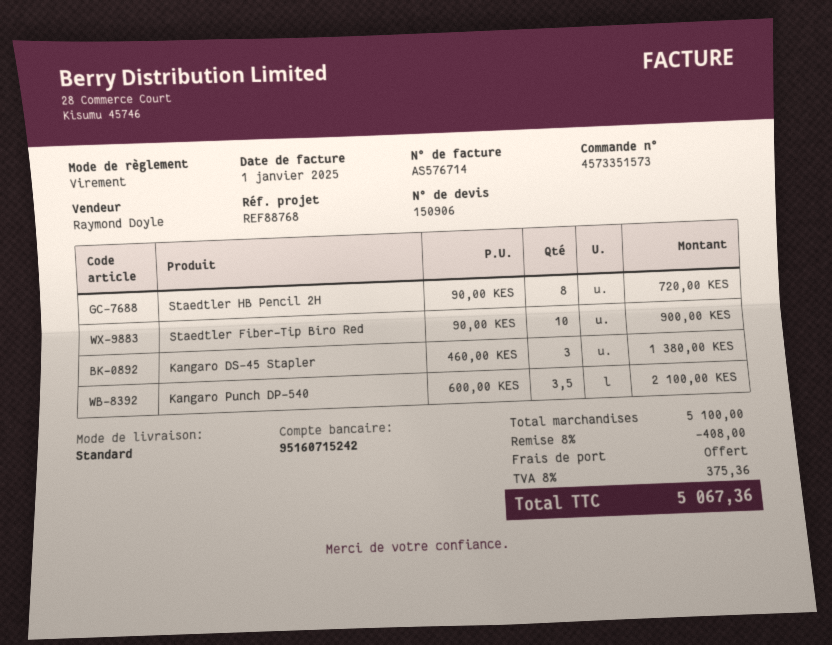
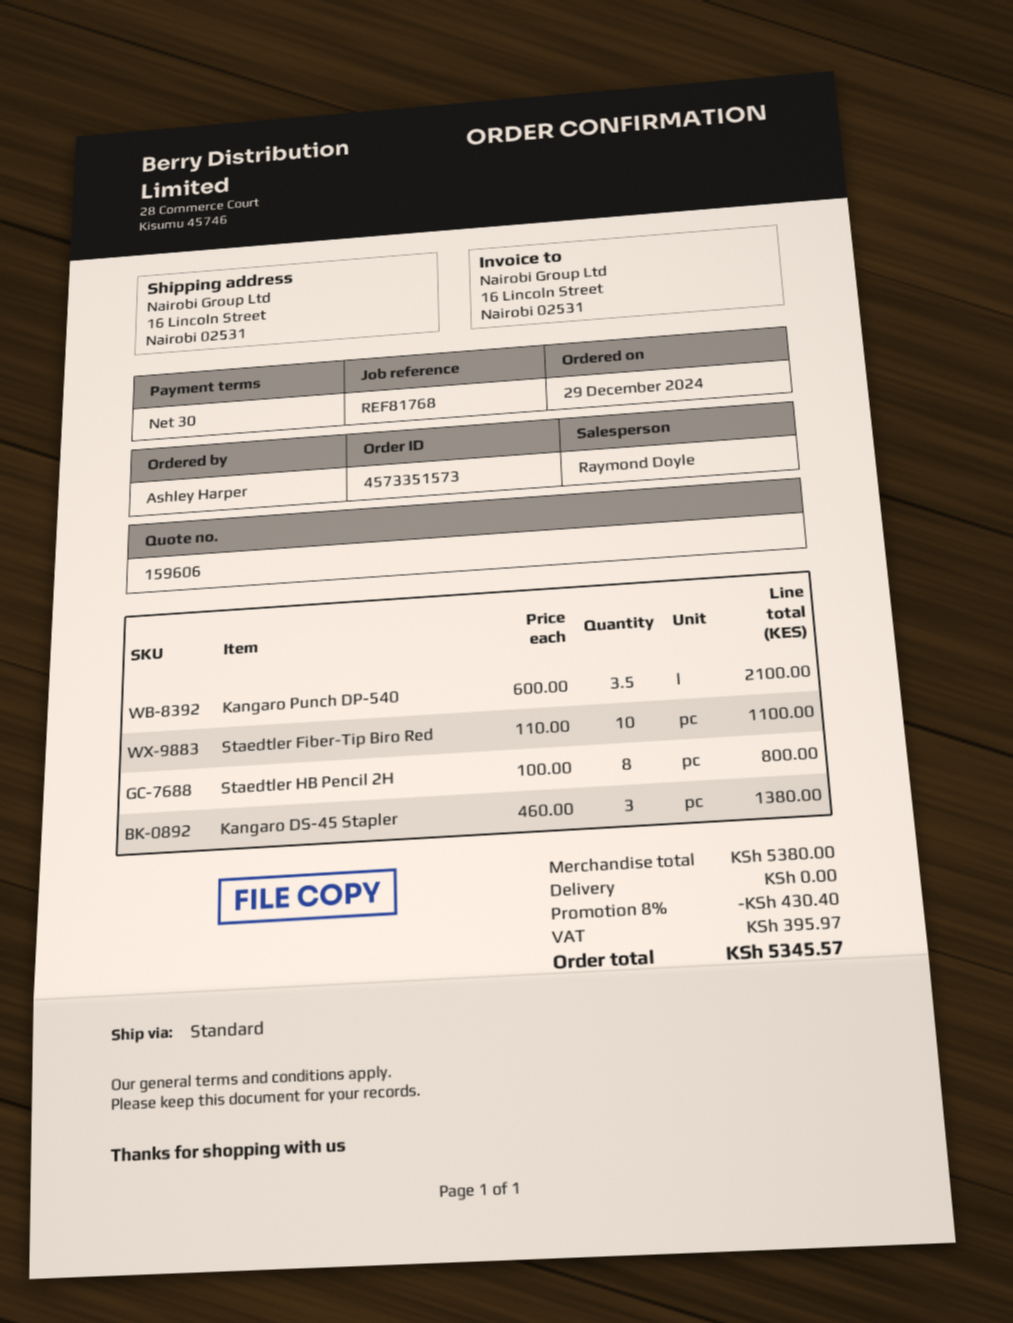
quote number: 150906 -> 159606
reference: REF88768 -> REF81768
Staedtler HB Pencil 2H: 8 x 90.00 = 720.00 -> 8 x 100.00 = 800.00
Staedtler Fiber-Tip Biro Red: 10 x 90.00 = 900.00 -> 10 x 110.00 = 1100.00
subtotal: 5100.00 -> 5380.00
discount: 8% = 408.00 -> 8% = 430.40
tax: 375.36 -> 395.97
total: 5067.36 -> 5345.57

